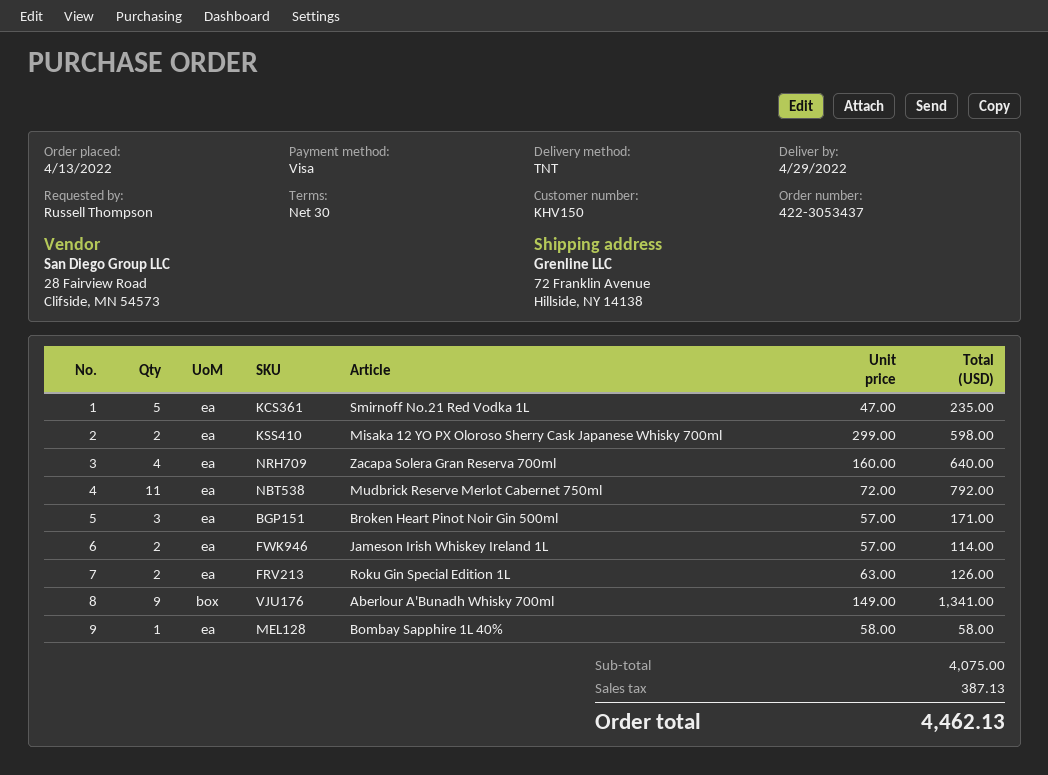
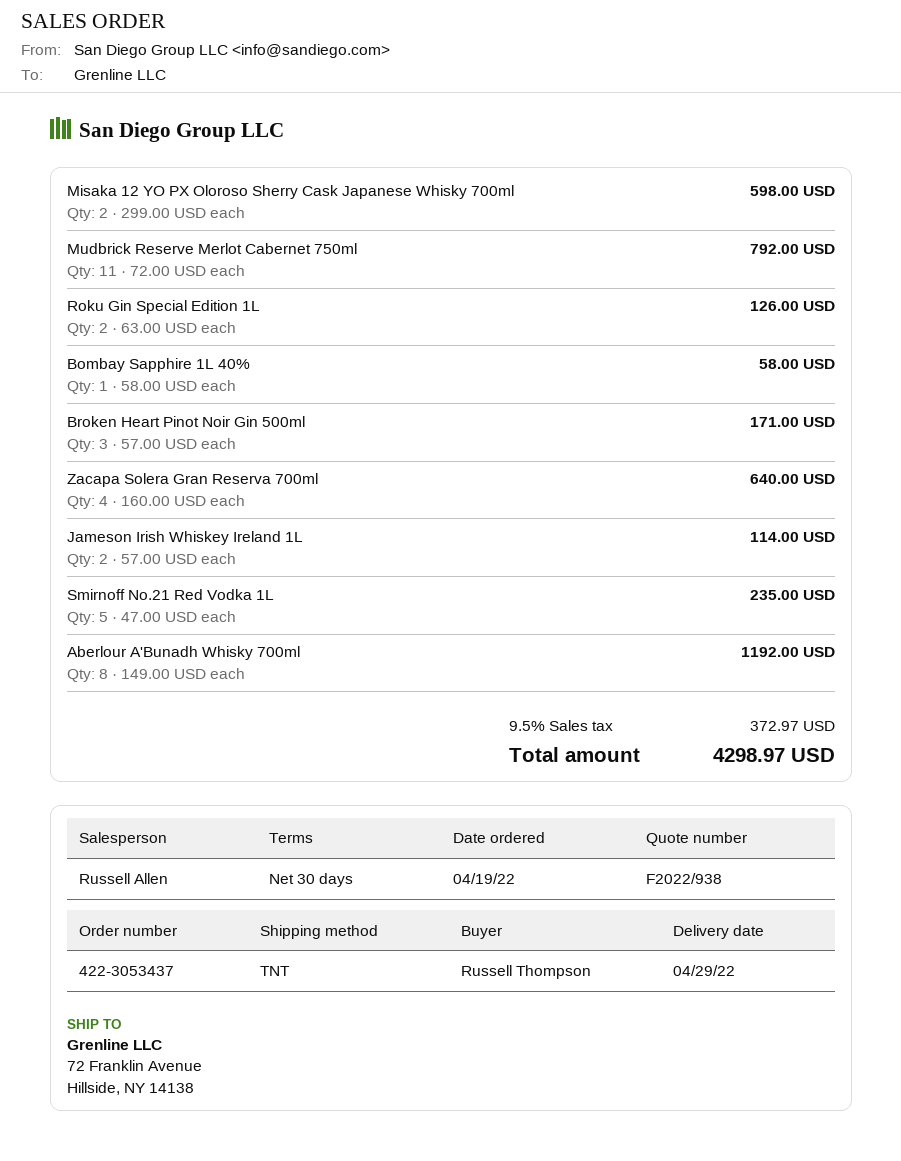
order date: 2022-04-13 -> 2022-04-19
Aberlour A'Bunadh Whisky 700ml: 9 x 149.00 = 1341.00 -> 8 x 149.00 = 1192.00
tax: 387.13 -> 372.97
total: 4462.13 -> 4298.97

